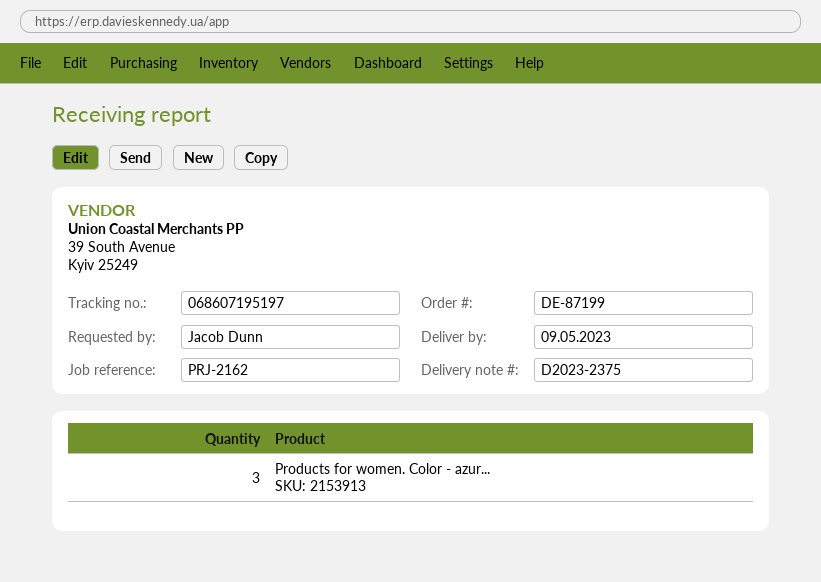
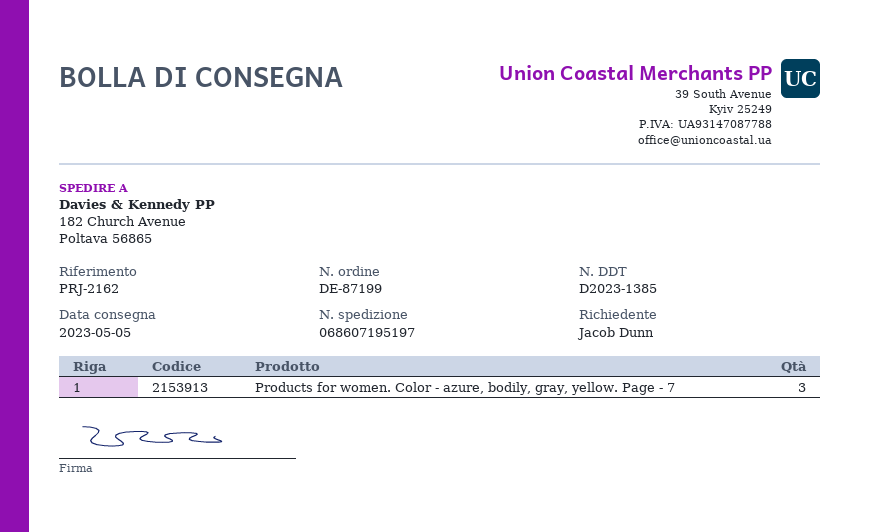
delivery note number: D2023-2375 -> D2023-1385
delivery date: 2023-05-09 -> 2023-05-05

